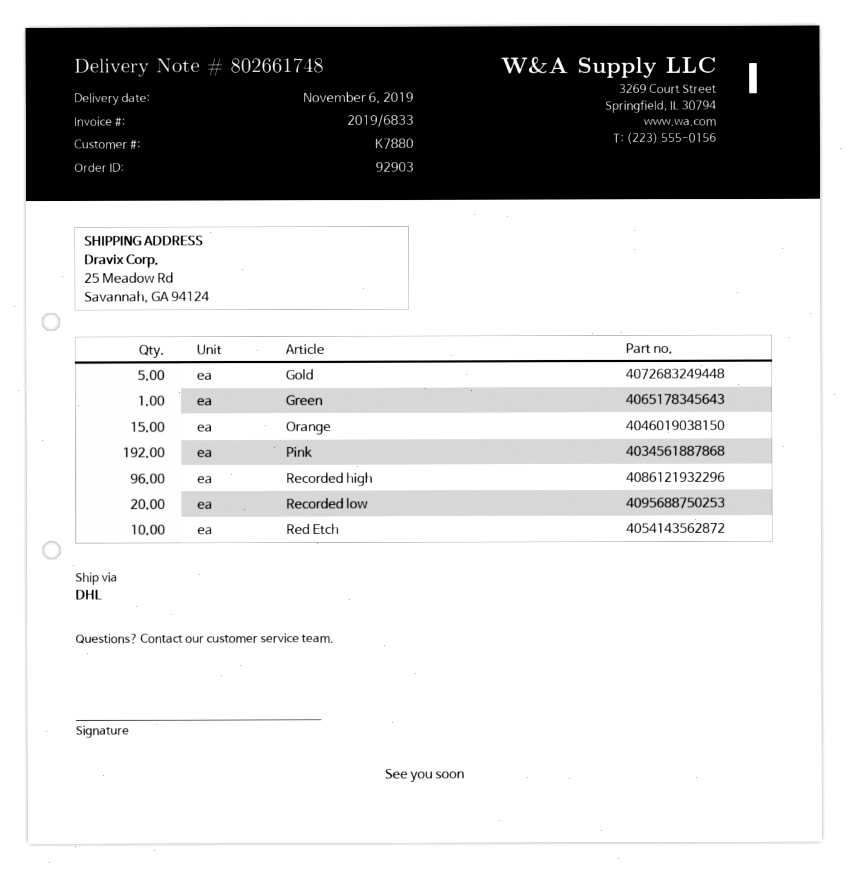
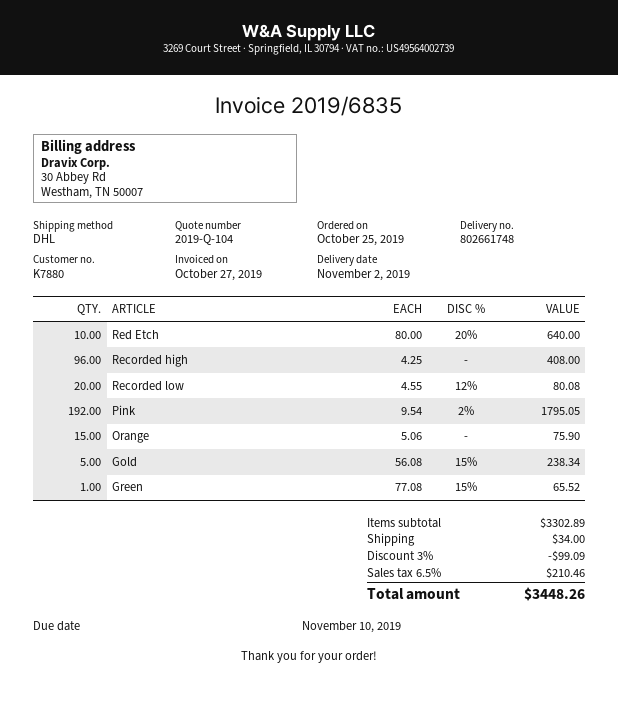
delivery date: 2019-11-06 -> 2019-11-02
invoice number: 2019/6833 -> 2019/6835

